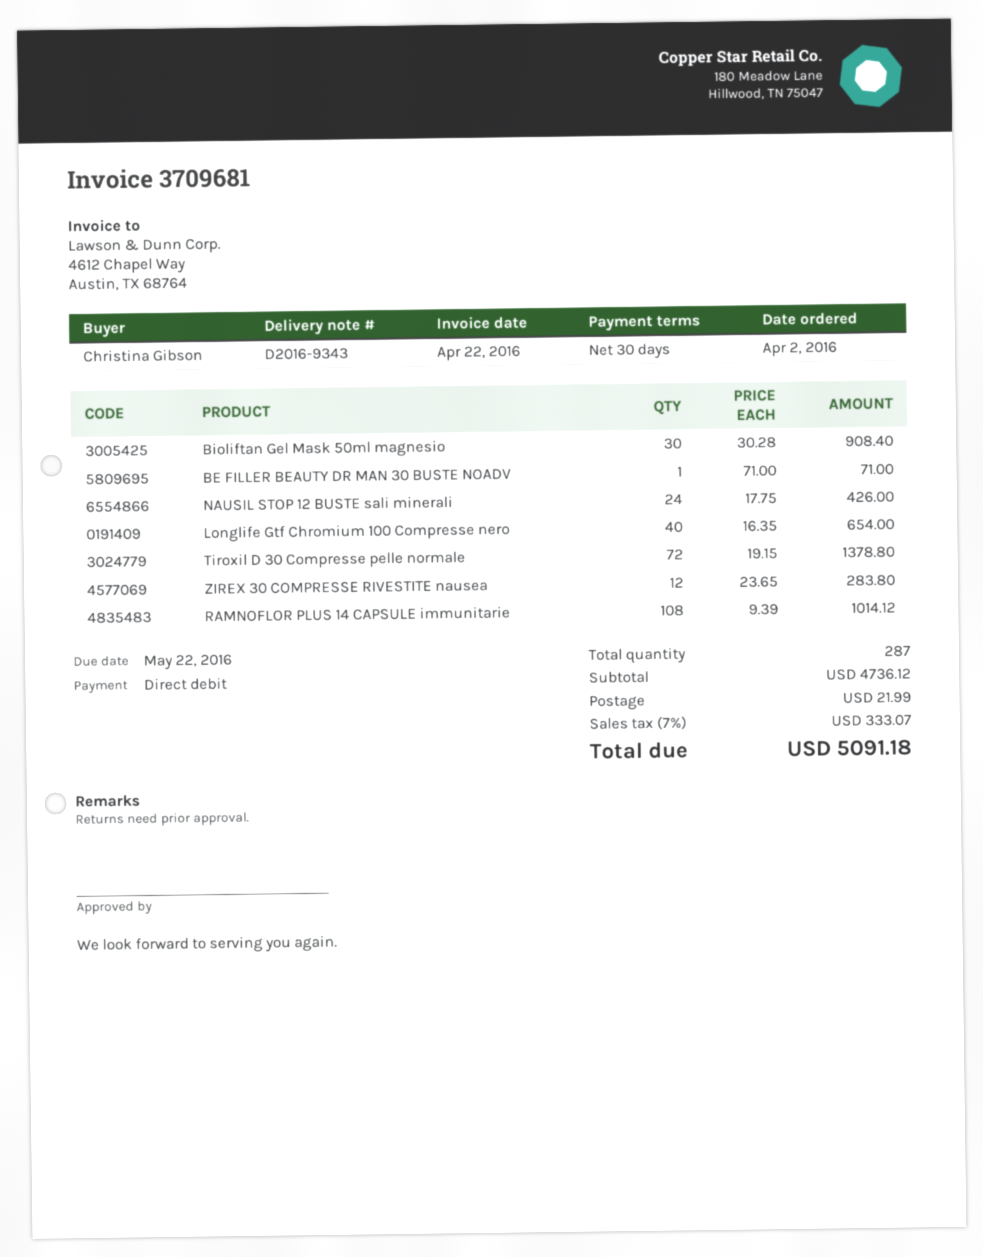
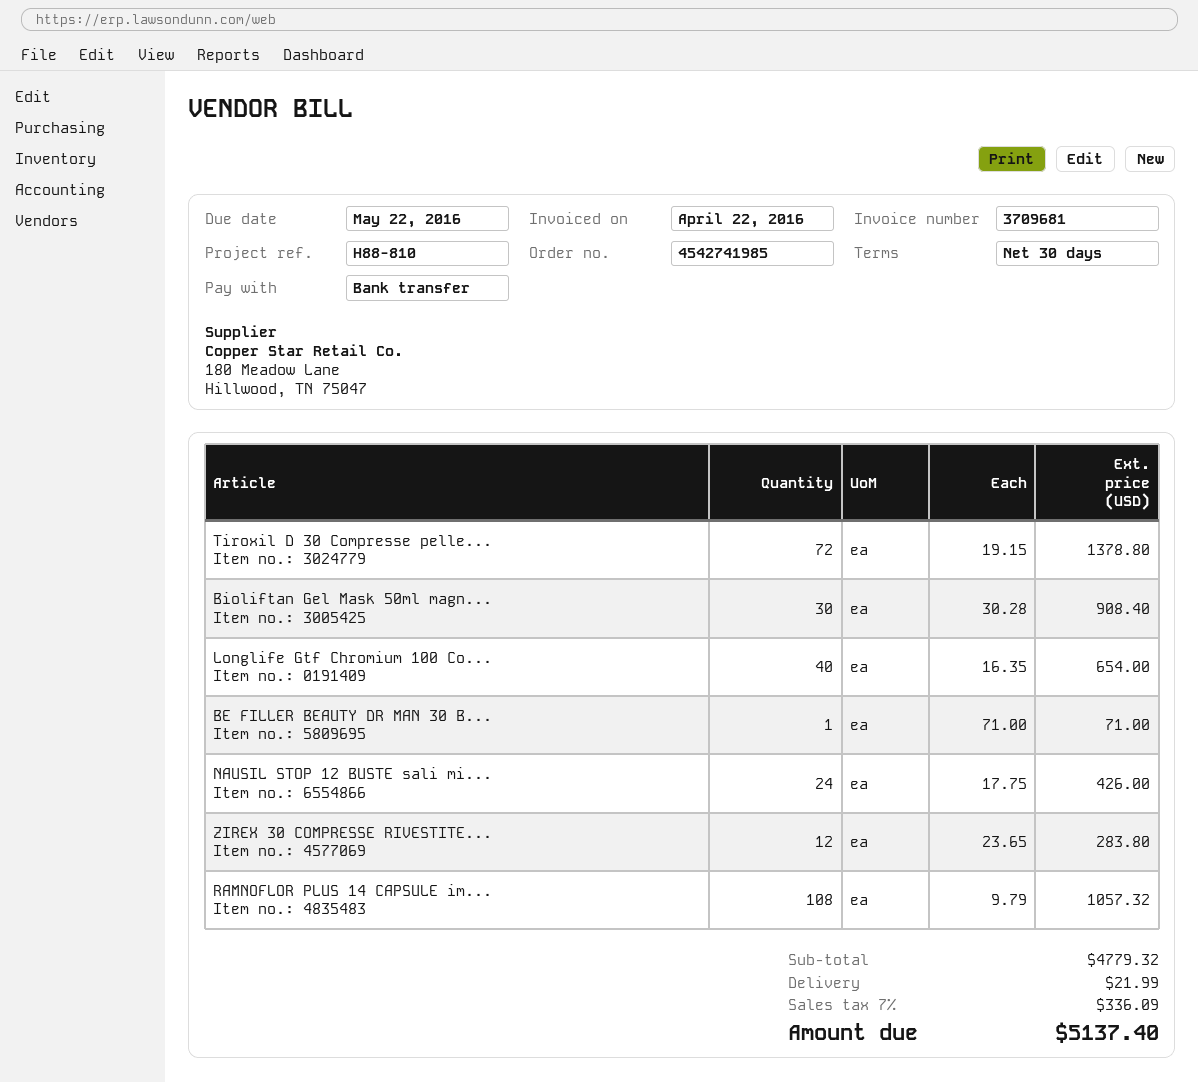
payment method: direct debit -> bank transfer
RAMNOFLOR PLUS 14 CAPSULE immunitarie: 108 x 9.39 = 1014.12 -> 108 x 9.79 = 1057.32
subtotal: 4736.12 -> 4779.32
tax: 7% = 333.07 -> 7% = 336.09
total: 5091.18 -> 5137.40

